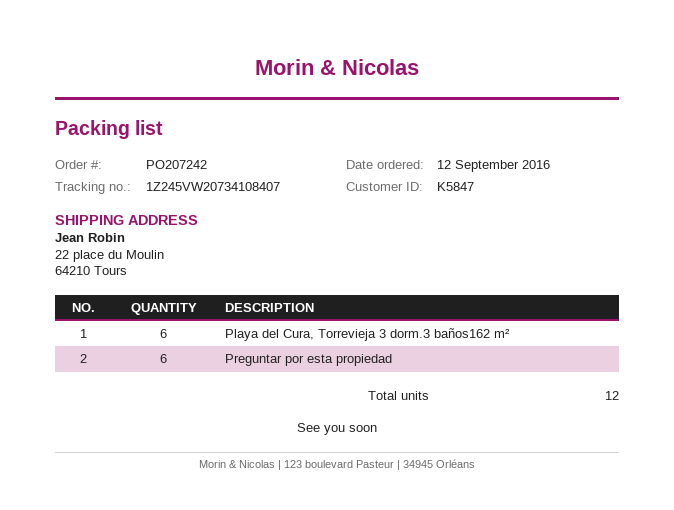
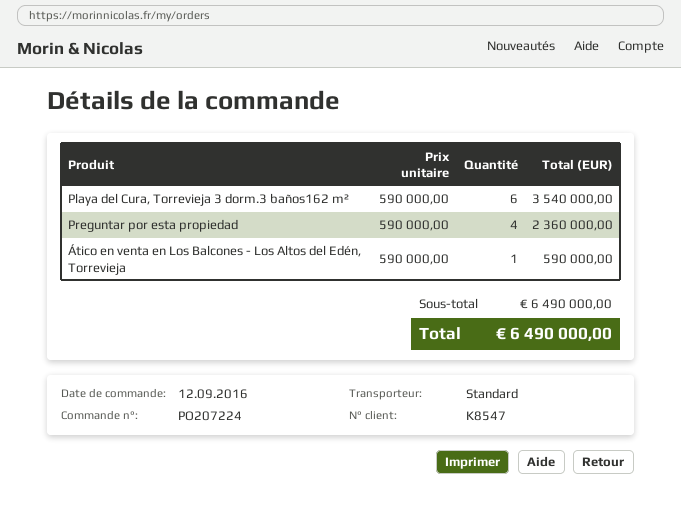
order number: PO207242 -> PO207224
customer number: K5847 -> K8547
Preguntar por esta propiedad: 6 -> 4
Ático en venta en Los Balcones - Los Altos del Edén, Torrevieja: none -> 1

